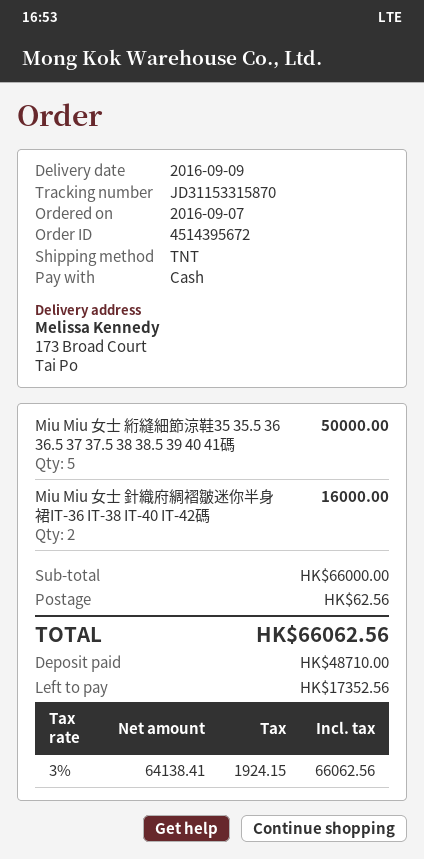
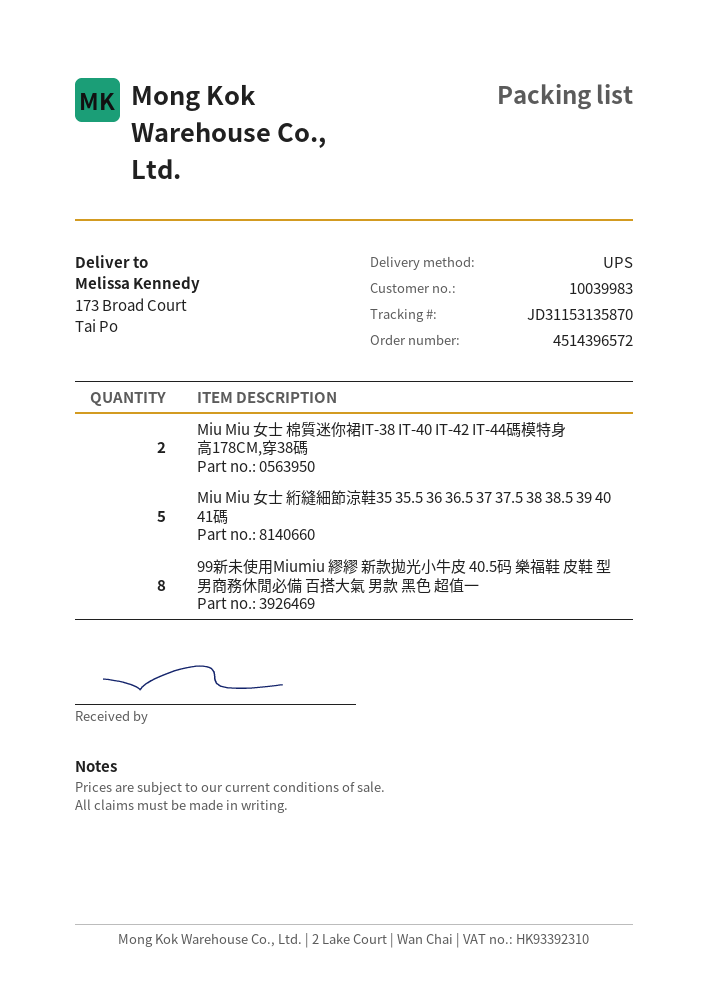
order number: 4514395672 -> 4514396572
shipping method: TNT -> UPS
tracking number: JD31153315870 -> JD31153135870
Miu Miu 女士 針織府綢褶皺迷你半身裙IT-36 IT-38 IT-40 IT-42碼: 2 -> none
Miu Miu 女士 棉質迷你裙IT-38 IT-40 IT-42 IT-44碼模特身高178CM,穿38碼: none -> 2
99新未使用Miumiu 繆繆 新款拋光小牛皮 40.5码 樂福鞋 皮鞋 型男商務休閒必備 百搭大氣 男款 黑色 超值一: none -> 8

